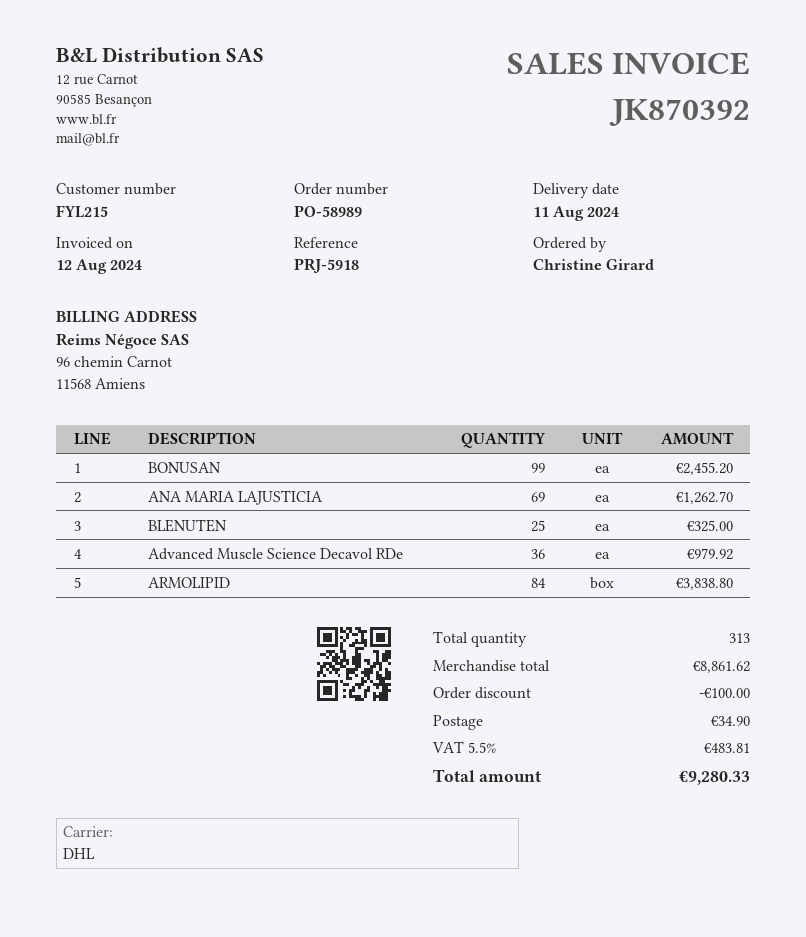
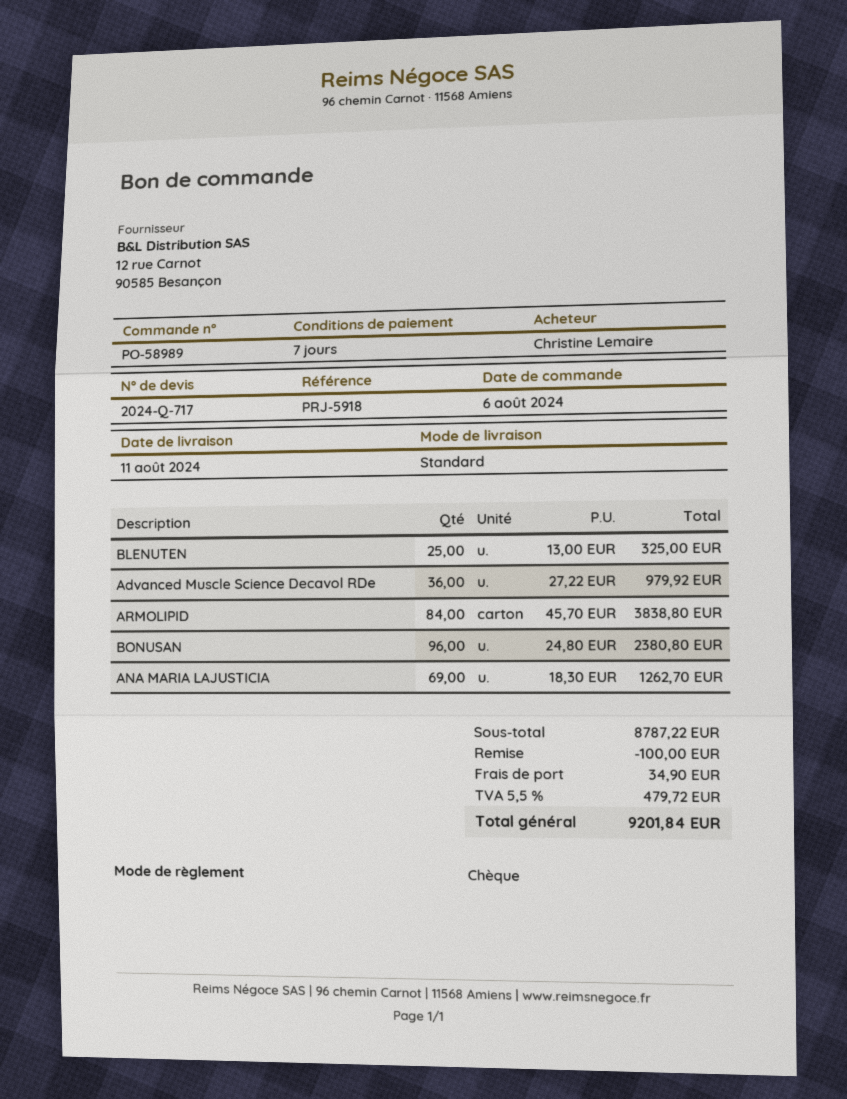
ordered by: Christine Girard -> Christine Lemaire
shipping method: DHL -> standard
BONUSAN: 99 for 2455.20 -> 96 for 2380.80
subtotal: 8861.62 -> 8787.22
tax: 5.5% = 483.81 -> 5.5% = 479.72
total: 9280.33 -> 9201.84

